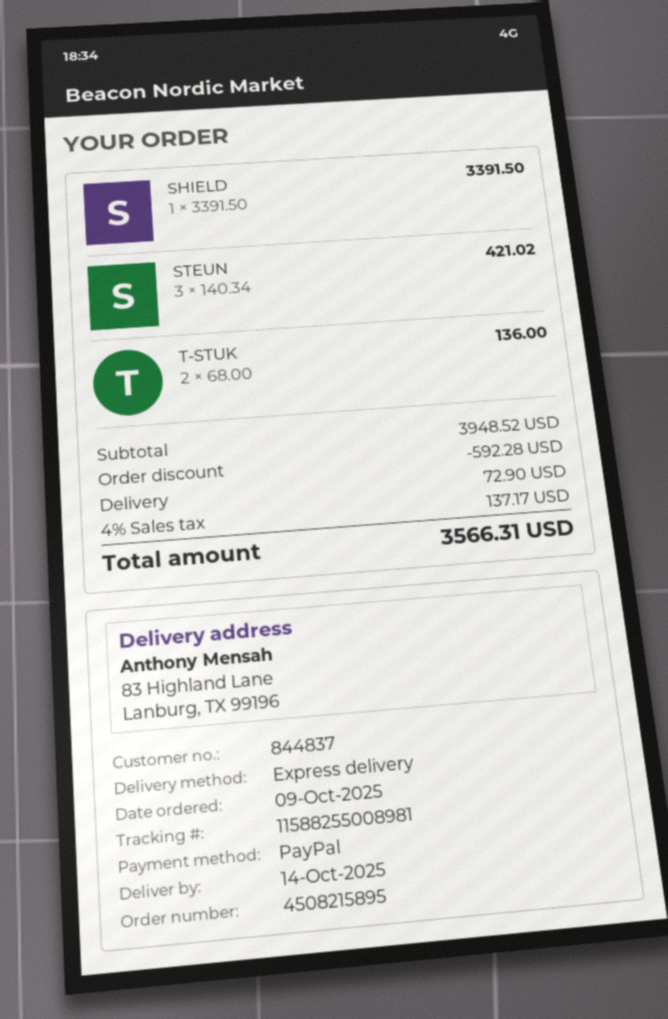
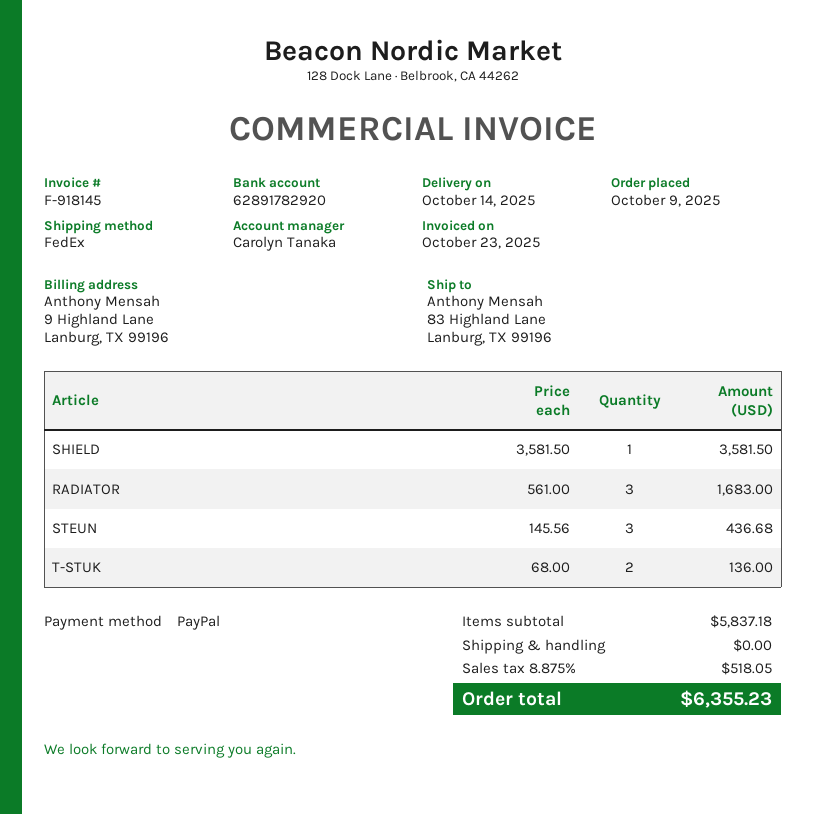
shipping method: express -> FedEx
SHIELD: 1 x 3391.50 = 3391.50 -> 1 x 3581.50 = 3581.50
STEUN: 3 x 140.34 = 421.02 -> 3 x 145.56 = 436.68
RADIATOR: none -> 3 x 561.00 = 1683.00
subtotal: 3948.52 -> 5837.18
discount: 592.28 -> none
shipping: 72.90 -> 0.00
tax: 4% = 137.17 -> 8.875% = 518.05
total: 3566.31 -> 6355.23

